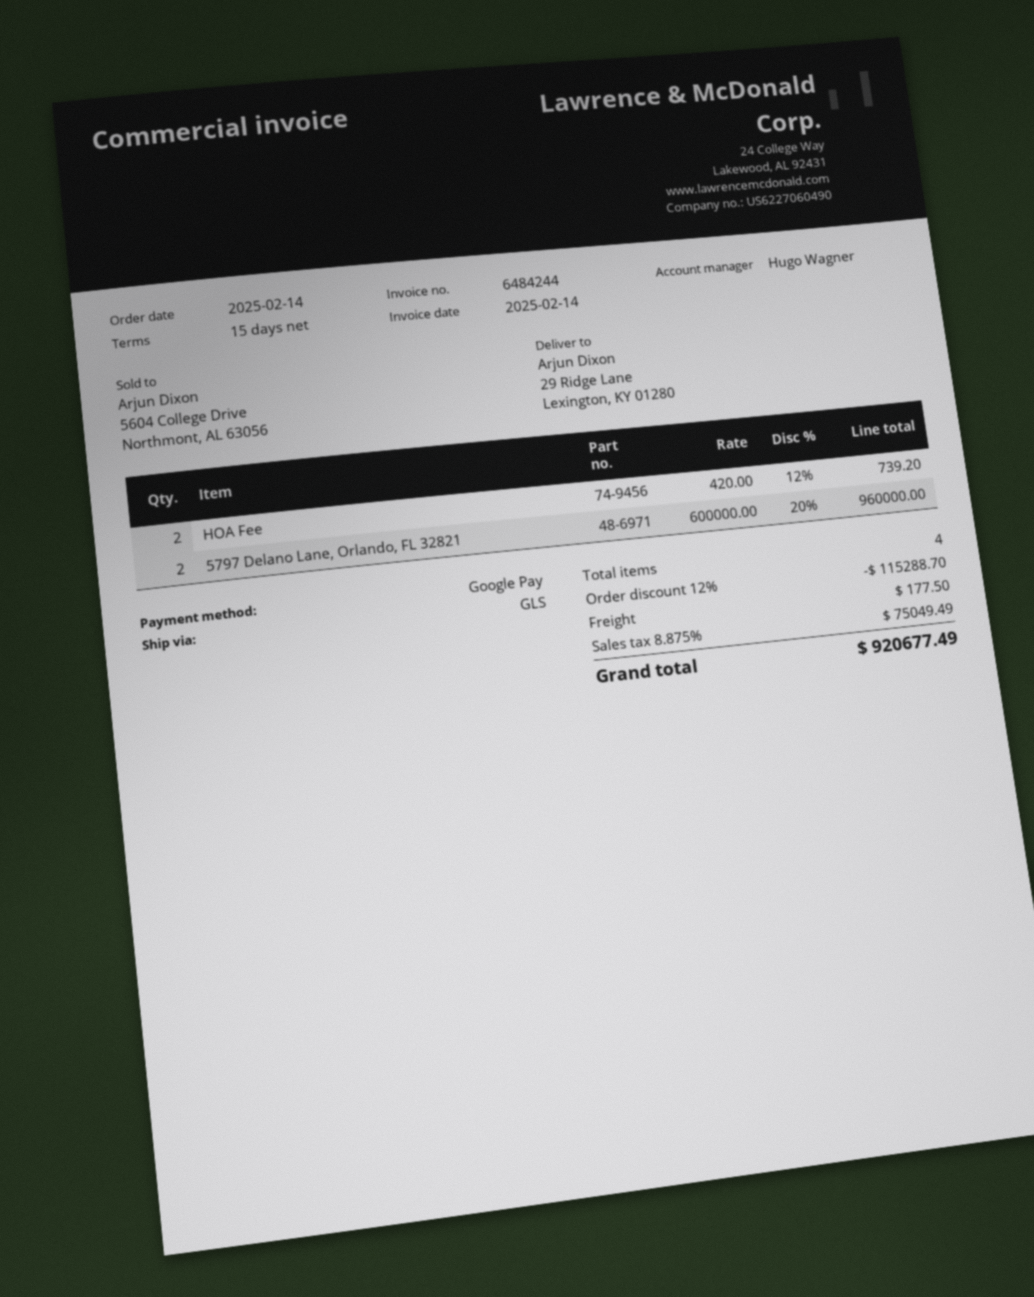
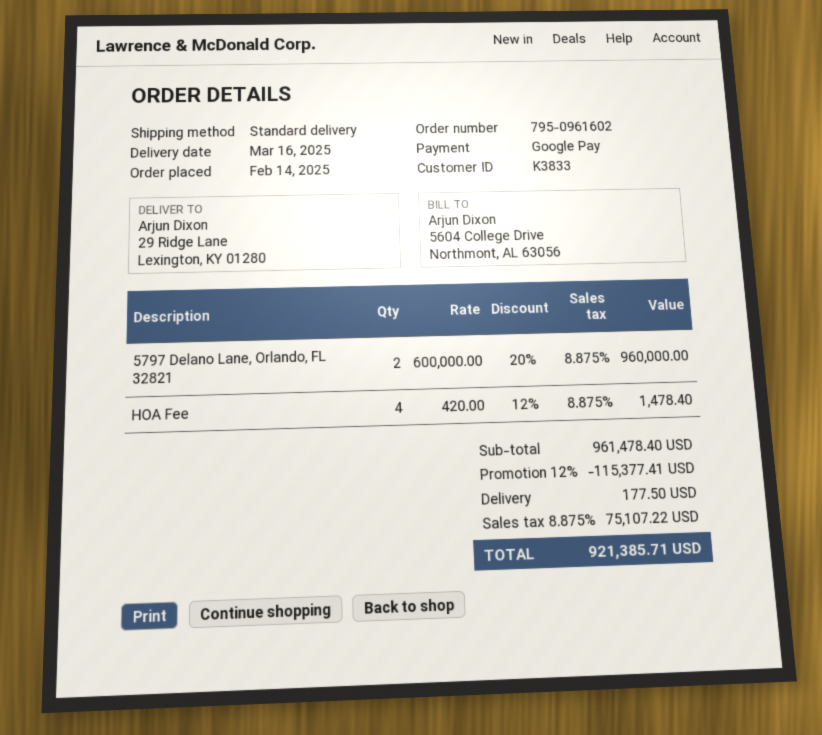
shipping method: GLS -> standard
HOA Fee: 2 x 420.00 - 12% = 739.20 -> 4 x 420.00 - 12% = 1478.40
discount: 12% = 115288.70 -> 12% = 115377.41
tax: 8.875% = 75049.49 -> 8.875% = 75107.22
total: 920677.49 -> 921385.71

